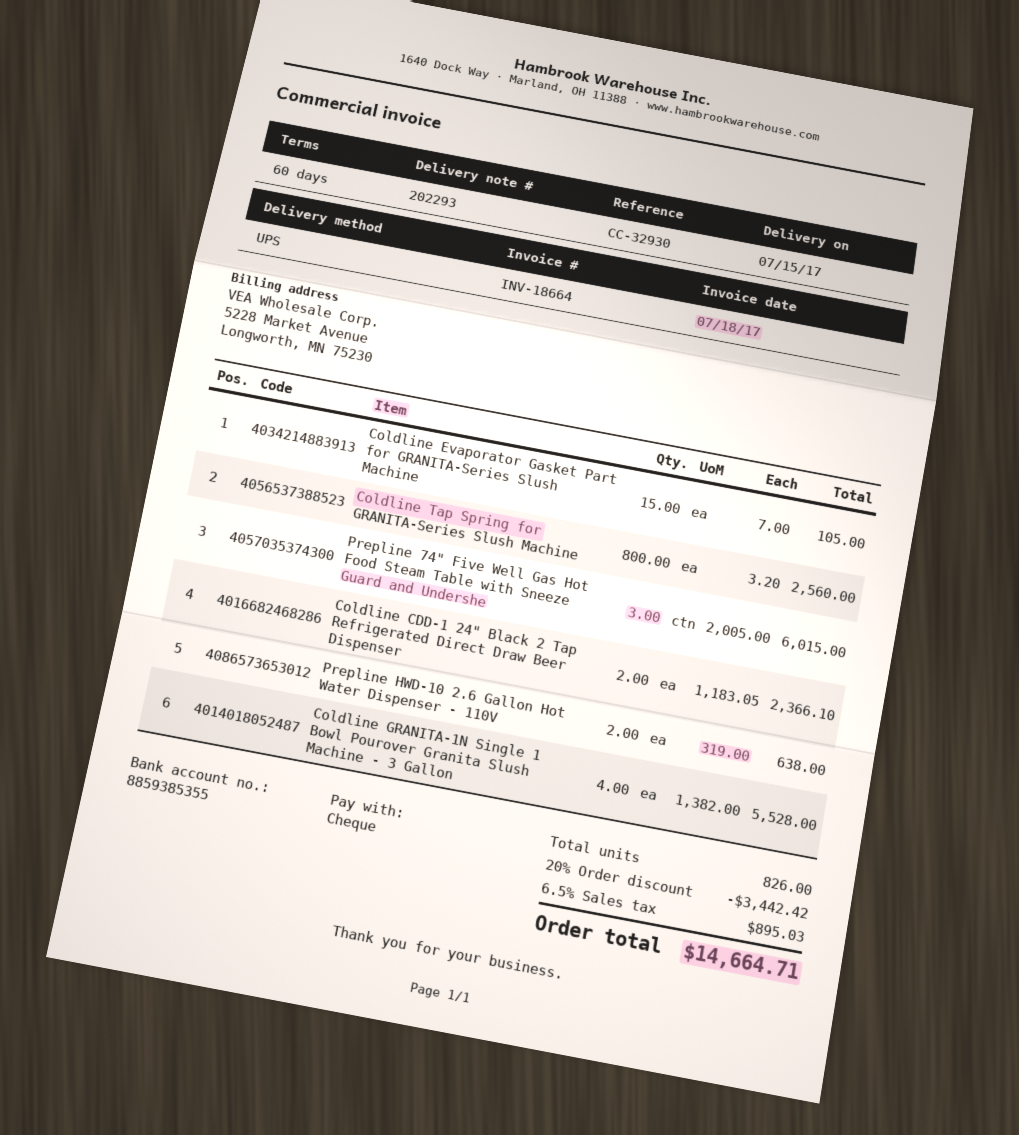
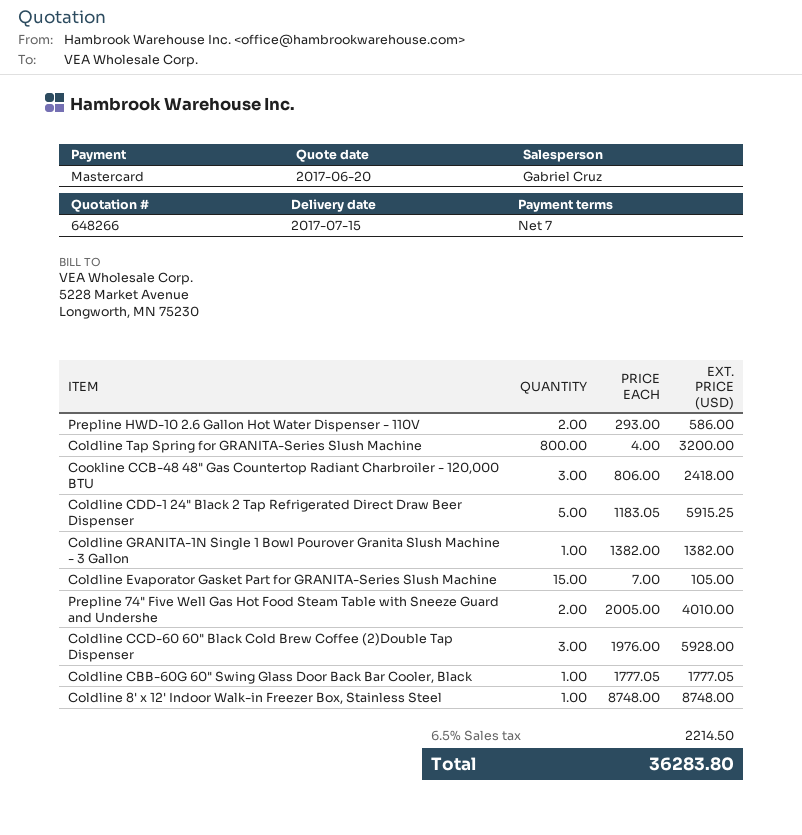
payment terms: 60 days -> 7 days
payment method: cheque -> Mastercard
Coldline Tap Spring for GRANITA-Series Slush Machine: 800 x 3.20 = 2560.00 -> 800 x 4.00 = 3200.00
Prepline 74" Five Well Gas Hot Food Steam Table with Sneeze Guard and Undershe: 3 x 2005.00 = 6015.00 -> 2 x 2005.00 = 4010.00
Coldline CDD-1 24" Black 2 Tap Refrigerated Direct Draw Beer Dispenser: 2 x 1183.05 = 2366.10 -> 5 x 1183.05 = 5915.25
Prepline HWD-10 2.6 Gallon Hot Water Dispenser - 110V: 2 x 319.00 = 638.00 -> 2 x 293.00 = 586.00
Coldline GRANITA-1N Single 1 Bowl Pourover Granita Slush Machine - 3 Gallon: 4 x 1382.00 = 5528.00 -> 1 x 1382.00 = 1382.00
Cookline CCB-48 48" Gas Countertop Radiant Charbroiler - 120,000 BTU: none -> 3 x 806.00 = 2418.00
Coldline CCD-60 60" Black Cold Brew Coffee (2)Double Tap Dispenser: none -> 3 x 1976.00 = 5928.00
Coldline CBB-60G 60" Swing Glass Door Back Bar Cooler, Black: none -> 1 x 1777.05 = 1777.05
Coldline 8' x 12' Indoor Walk-in Freezer Box, Stainless Steel: none -> 1 x 8748.00 = 8748.00
discount: 20% = 3442.42 -> none
tax: 6.5% = 895.03 -> 6.5% = 2214.50
total: 14664.71 -> 36283.80

